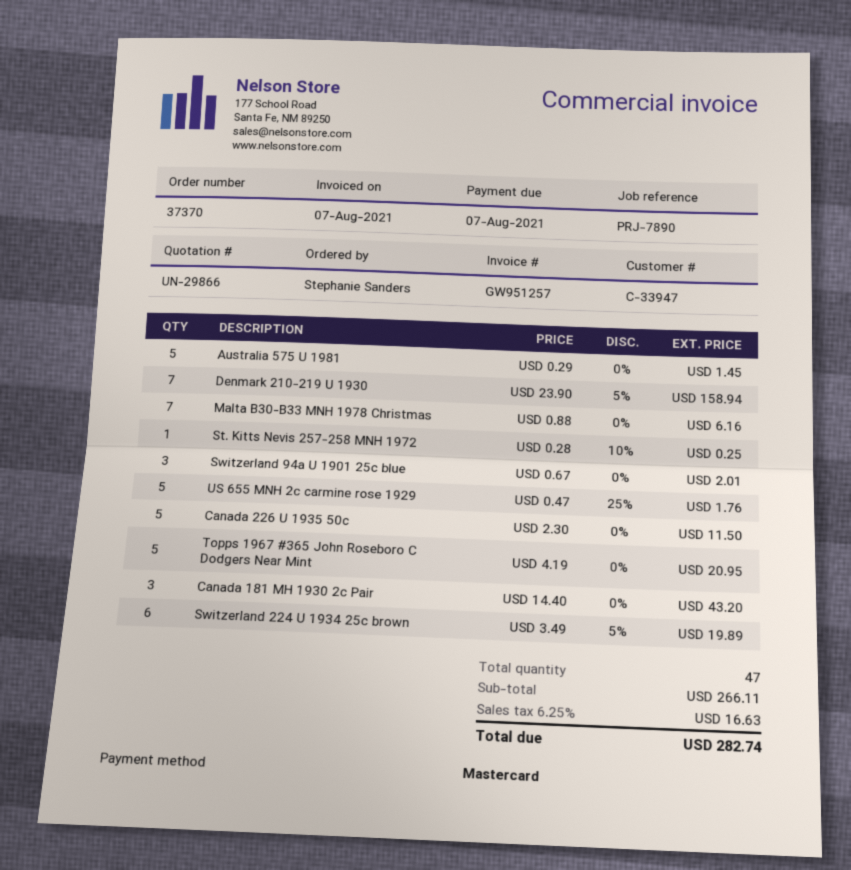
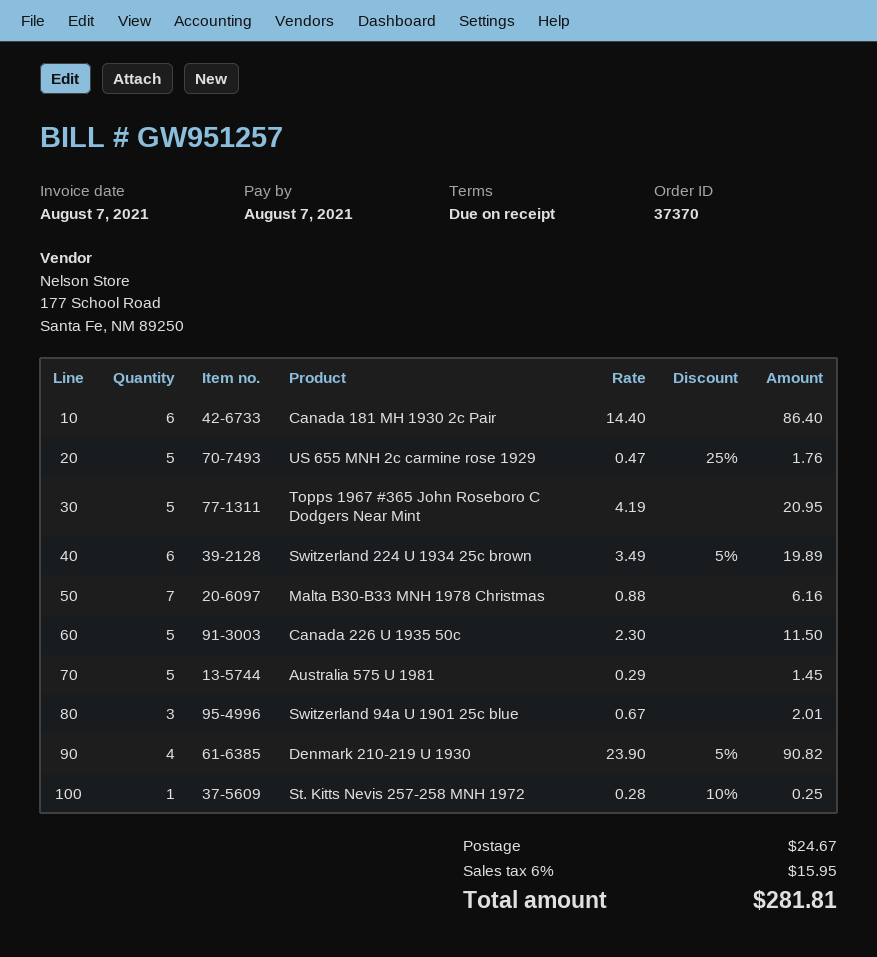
Denmark 210-219 U 1930: 7 x 23.90 - 5% = 158.94 -> 4 x 23.90 - 5% = 90.82
Canada 181 MH 1930 2c Pair: 3 x 14.40 = 43.20 -> 6 x 14.40 = 86.40
shipping: none -> 24.67
tax: 6.25% = 16.63 -> 6% = 15.95
total: 282.74 -> 281.81

